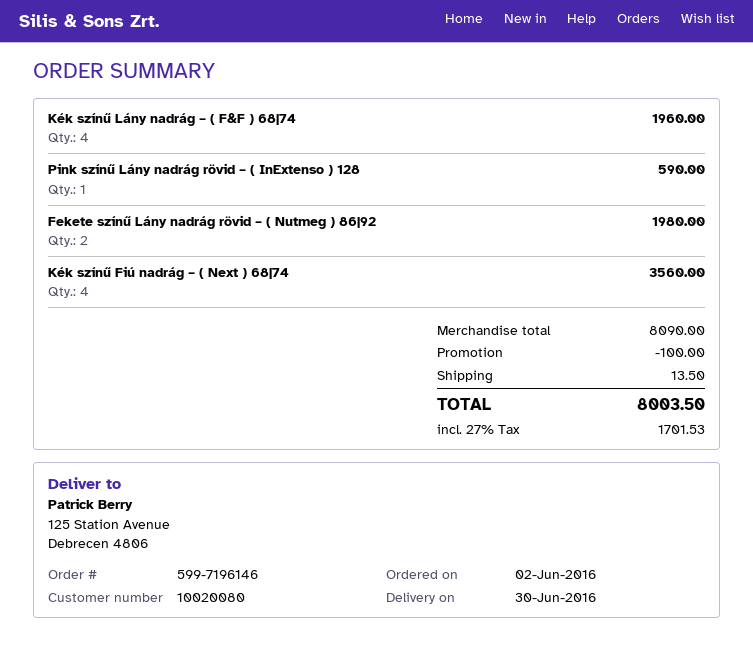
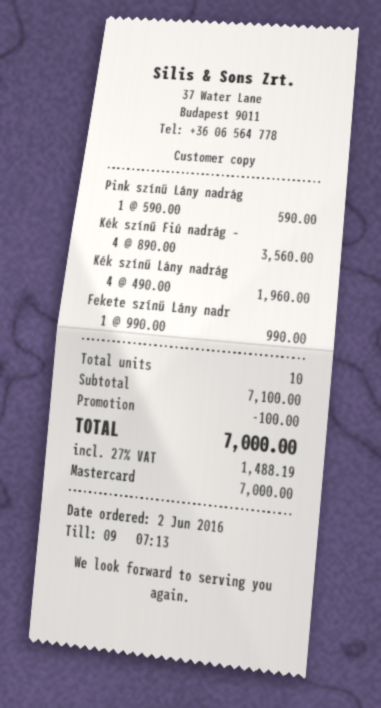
Fekete színű Lány nadrág rövid – ( Nutmeg ) 86|92: 2 for 1980.00 -> 1 for 990.00
subtotal: 8090.00 -> 7100.00
shipping: 13.50 -> none
tax: 27% = 1701.53 -> 27% = 1488.19
total: 8003.50 -> 7000.00

